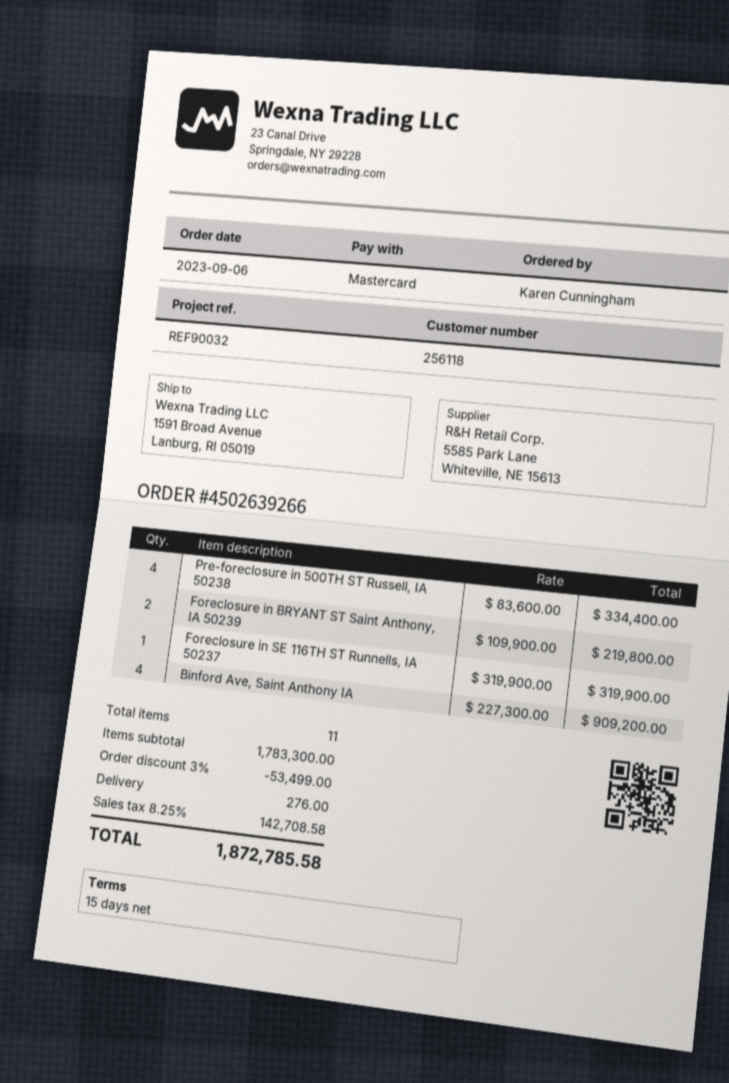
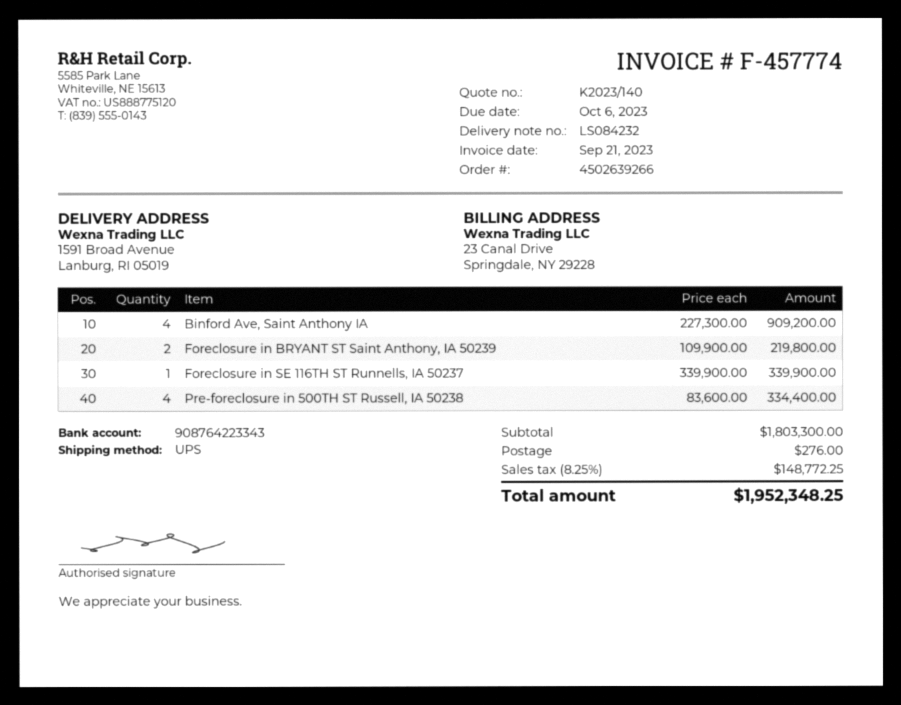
Foreclosure in SE 116TH ST Runnells, IA 50237: 1 x 319900.00 = 319900.00 -> 1 x 339900.00 = 339900.00
subtotal: 1783300.00 -> 1803300.00
discount: 3% = 53499.00 -> none
tax: 8.25% = 142708.58 -> 8.25% = 148772.25
total: 1872785.58 -> 1952348.25

